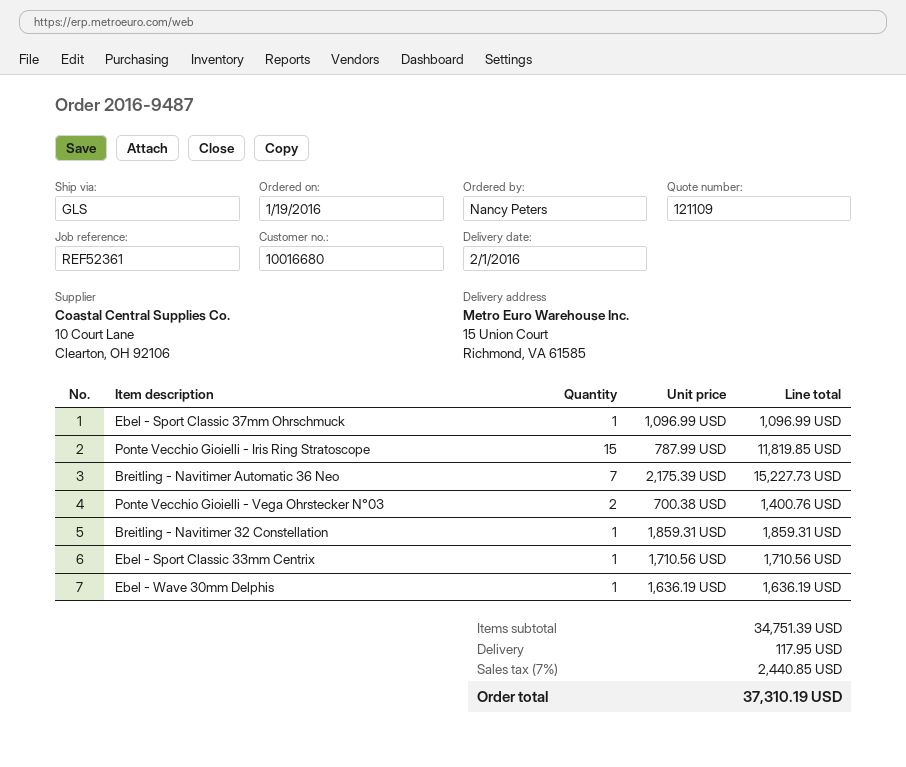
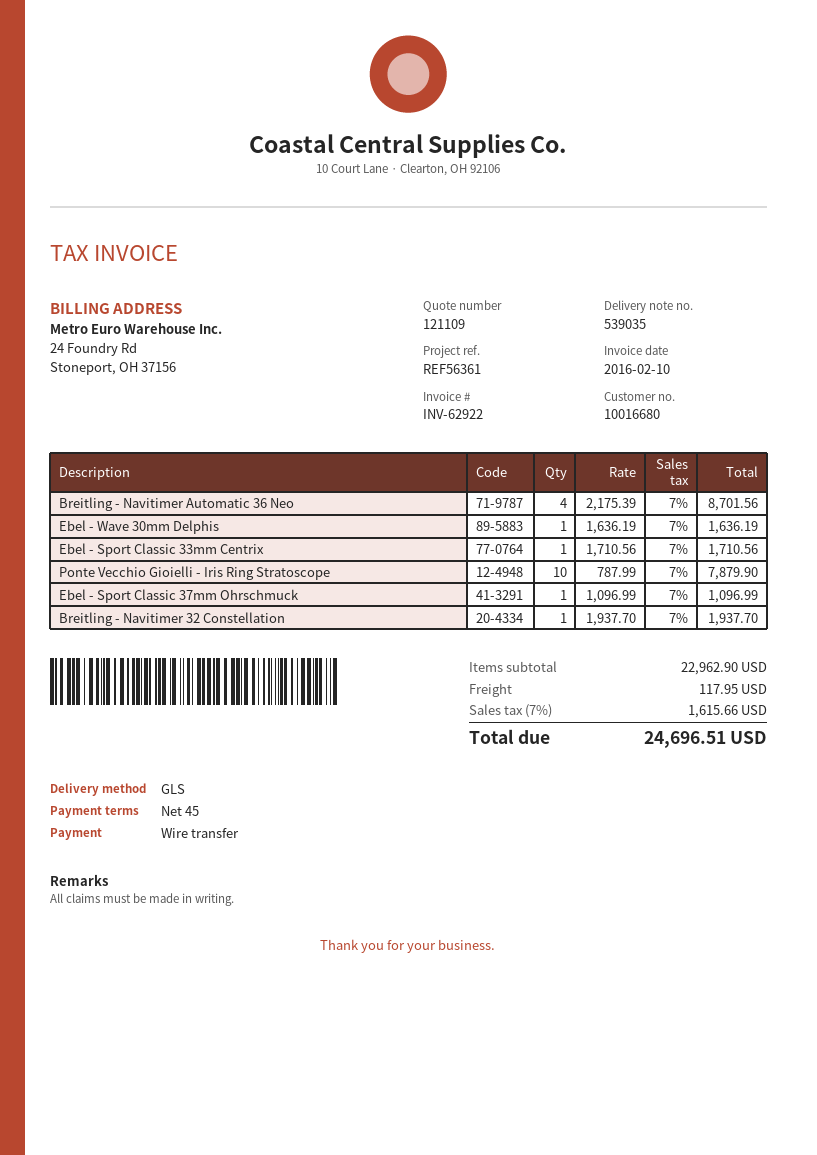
reference: REF52361 -> REF56361
Ponte Vecchio Gioielli - Iris Ring Stratoscope: 15 x 787.99 = 11819.85 -> 10 x 787.99 = 7879.90
Breitling - Navitimer Automatic 36 Neo: 7 x 2175.39 = 15227.73 -> 4 x 2175.39 = 8701.56
Ponte Vecchio Gioielli - Vega Ohrstecker N°03: 2 x 700.38 = 1400.76 -> none
Breitling - Navitimer 32 Constellation: 1 x 1859.31 = 1859.31 -> 1 x 1937.70 = 1937.70
subtotal: 34751.39 -> 22962.90
tax: 7% = 2440.85 -> 7% = 1615.66
total: 37310.19 -> 24696.51

